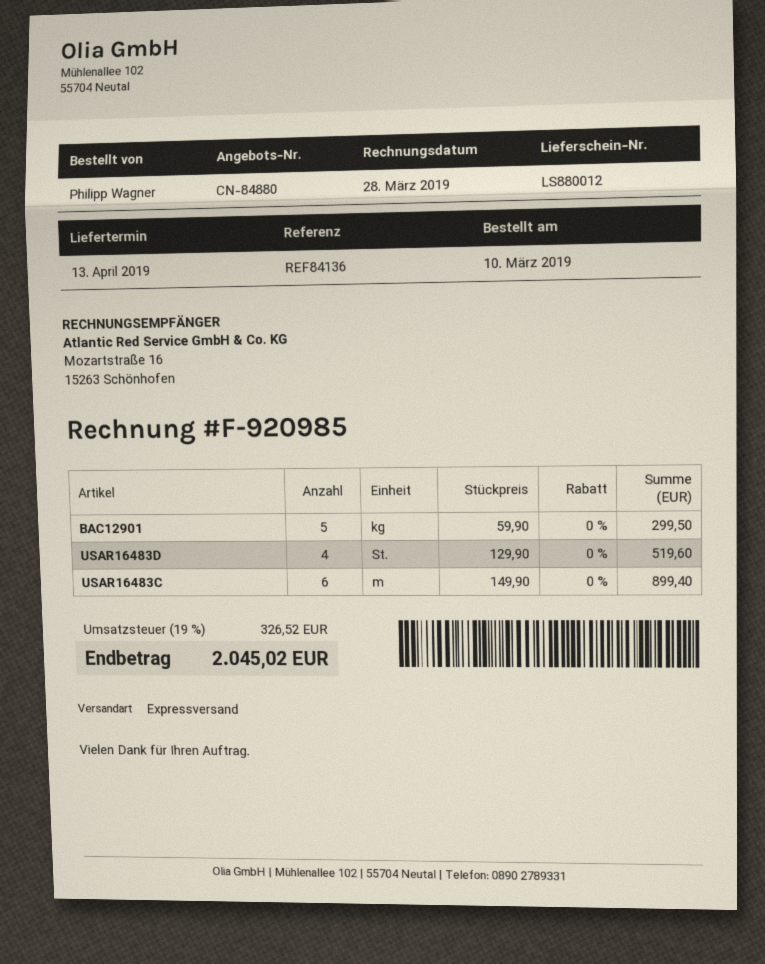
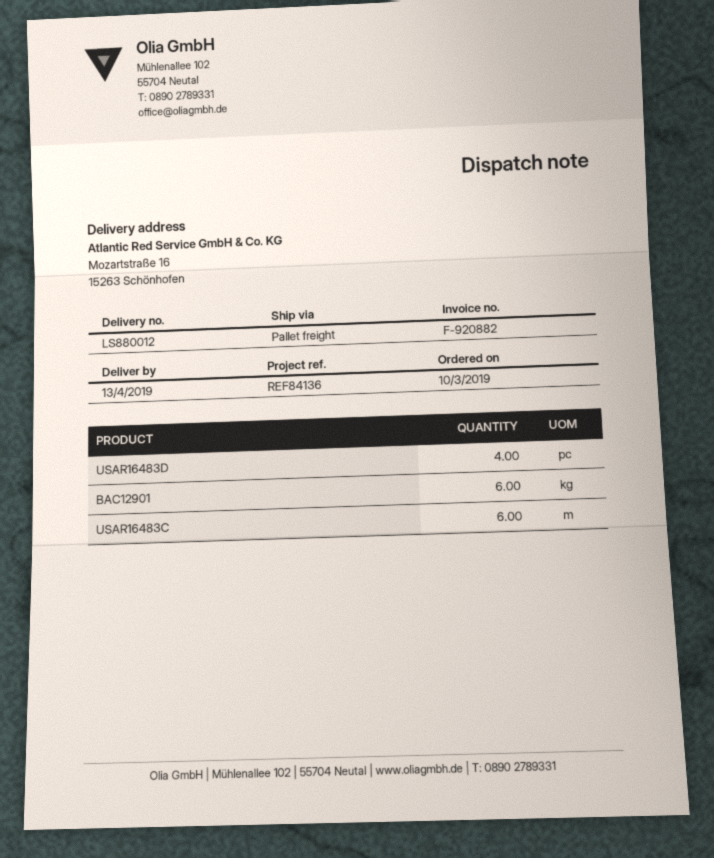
invoice number: F-920985 -> F-920882
shipping method: express -> pallet freight
BAC12901: 5 -> 6

